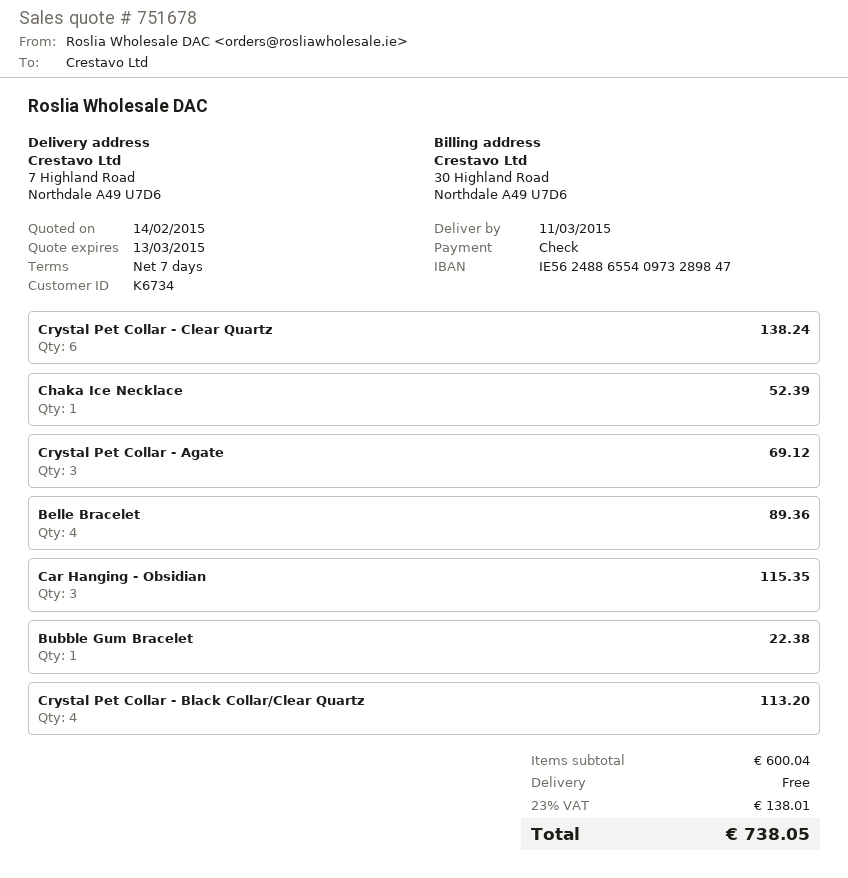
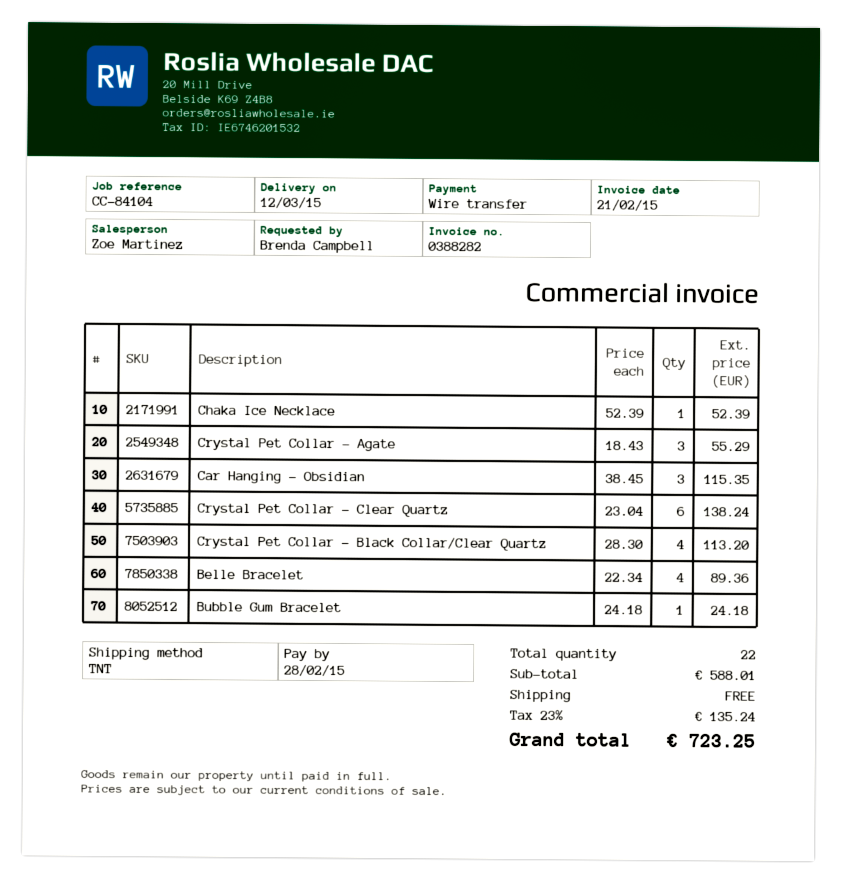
delivery date: 2015-03-11 -> 2015-03-12
payment method: cheque -> bank transfer
Crystal Pet Collar - Agate: 3 for 69.12 -> 3 for 55.29
Bubble Gum Bracelet: 1 for 22.38 -> 1 for 24.18
subtotal: 600.04 -> 588.01
tax: 23% = 138.01 -> 23% = 135.24
total: 738.05 -> 723.25

